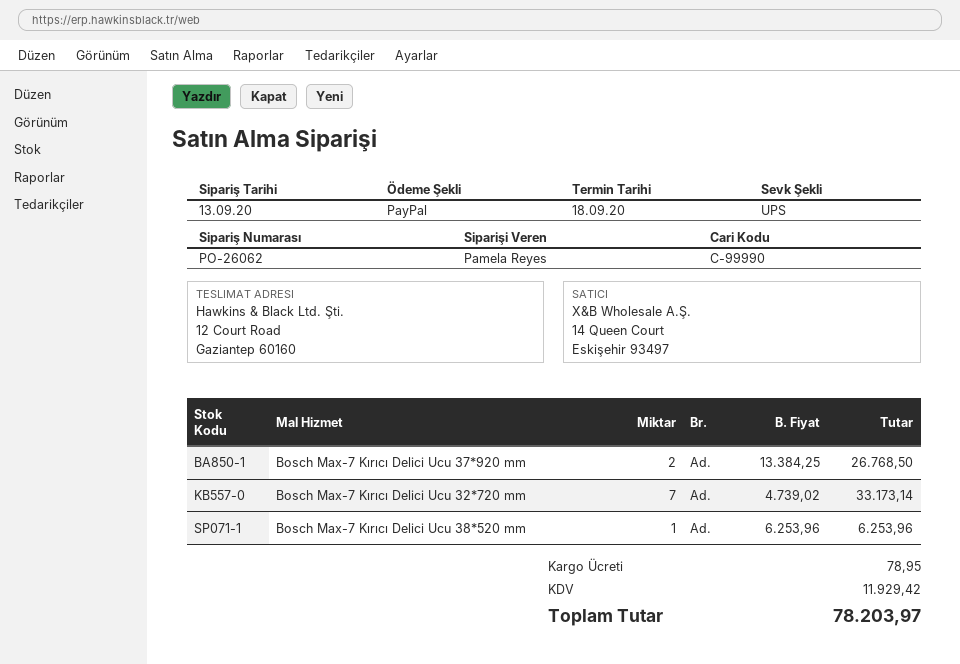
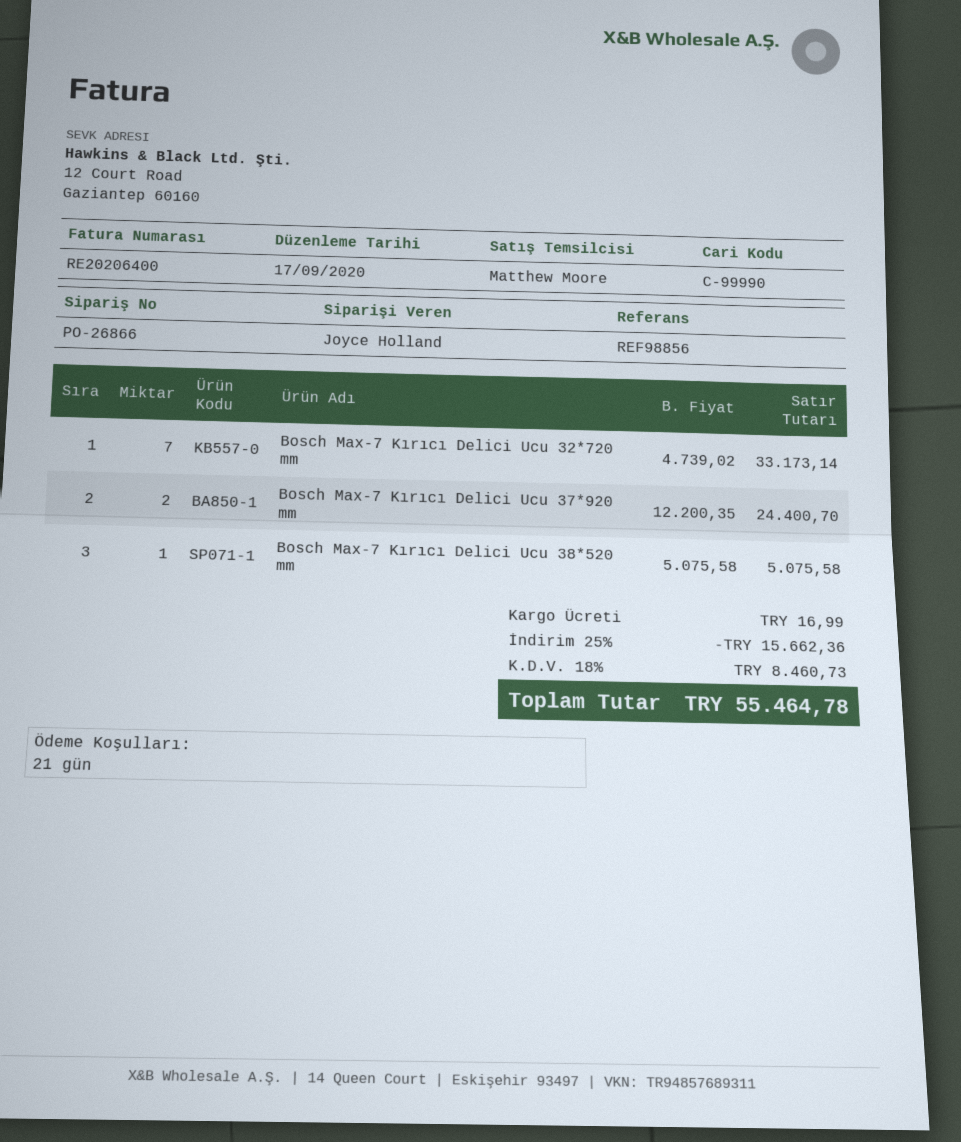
order number: PO-26062 -> PO-26866
ordered by: Pamela Reyes -> Joyce Holland
Bosch Max-7 Kırıcı Delici Ucu 37*920 mm: 2 x 13384.25 = 26768.50 -> 2 x 12200.35 = 24400.70
Bosch Max-7 Kırıcı Delici Ucu 38*520 mm: 1 x 6253.96 = 6253.96 -> 1 x 5075.58 = 5075.58
discount: none -> 25% = 15662.36
shipping: 78.95 -> 16.99
tax: 11929.42 -> 8460.73
total: 78203.97 -> 55464.78

